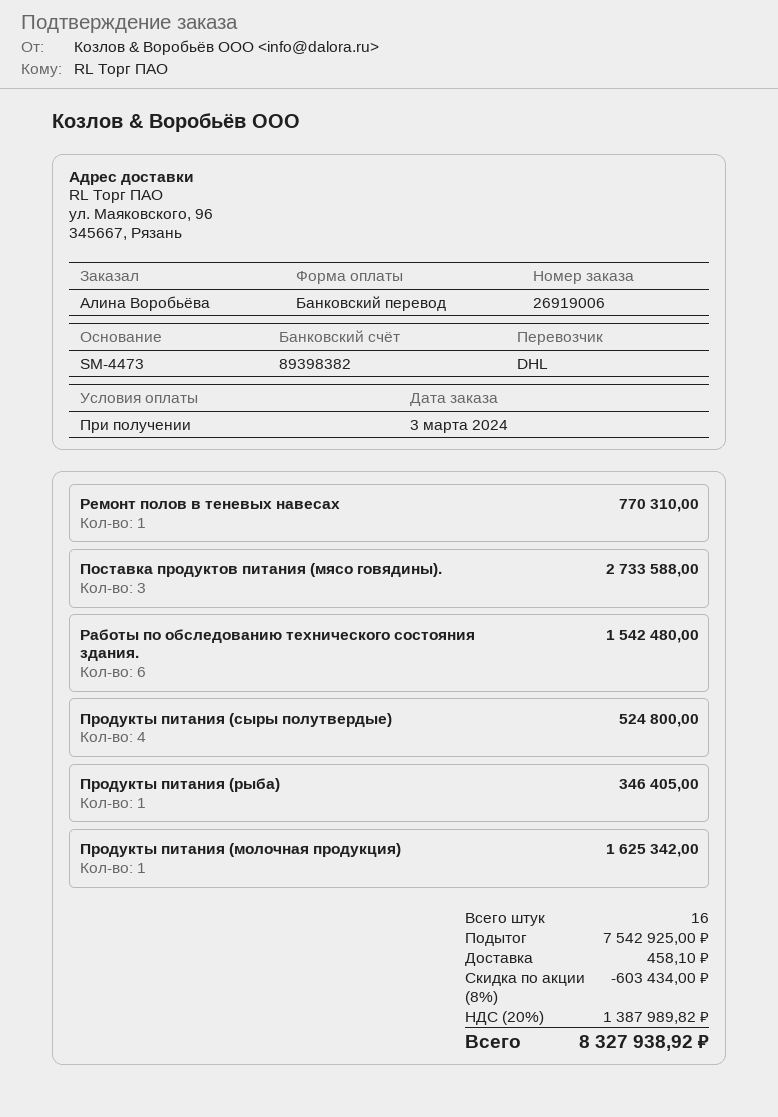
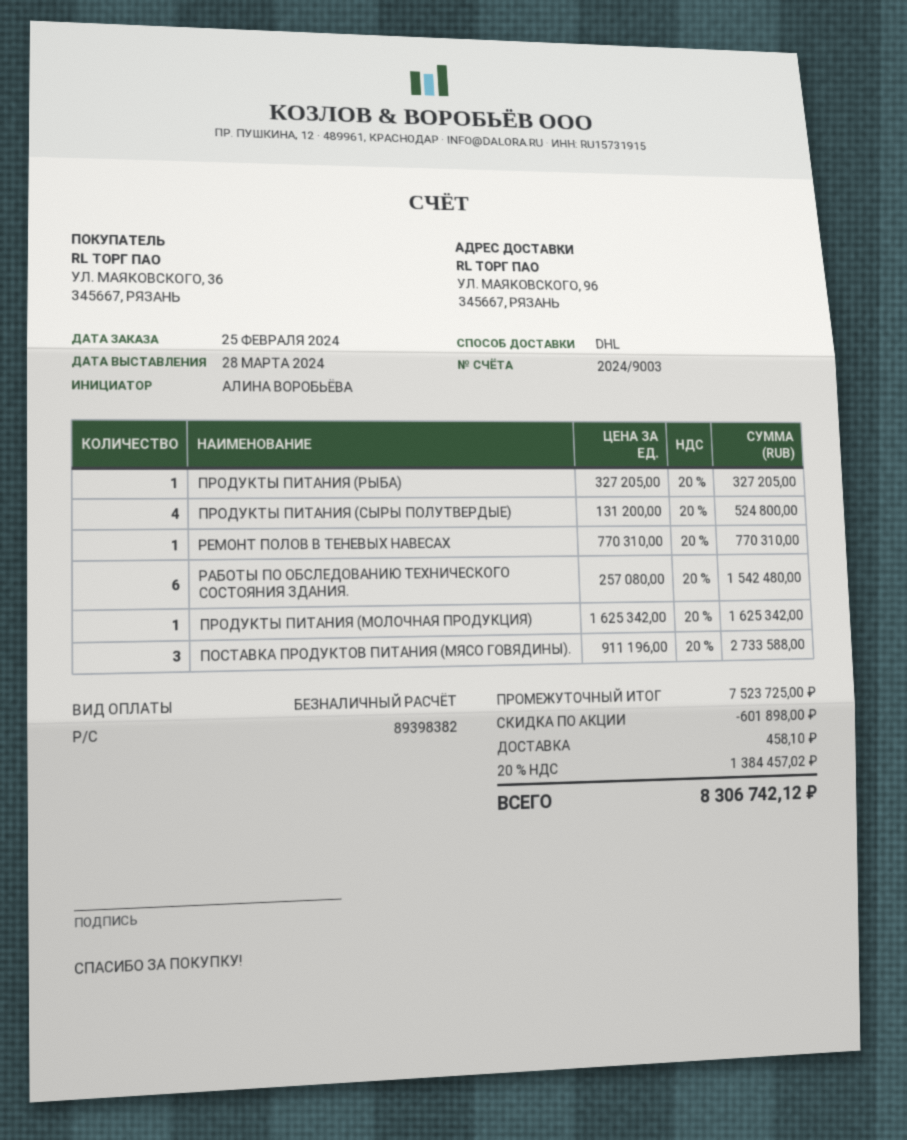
order date: 2024-03-03 -> 2024-02-25
Продукты питания (рыба): 1 for 346405.00 -> 1 for 327205.00
subtotal: 7542925.00 -> 7523725.00
discount: 603434.00 -> 601898.00
tax: 20% = 1387989.82 -> 20% = 1384457.02
total: 8327938.92 -> 8306742.12

